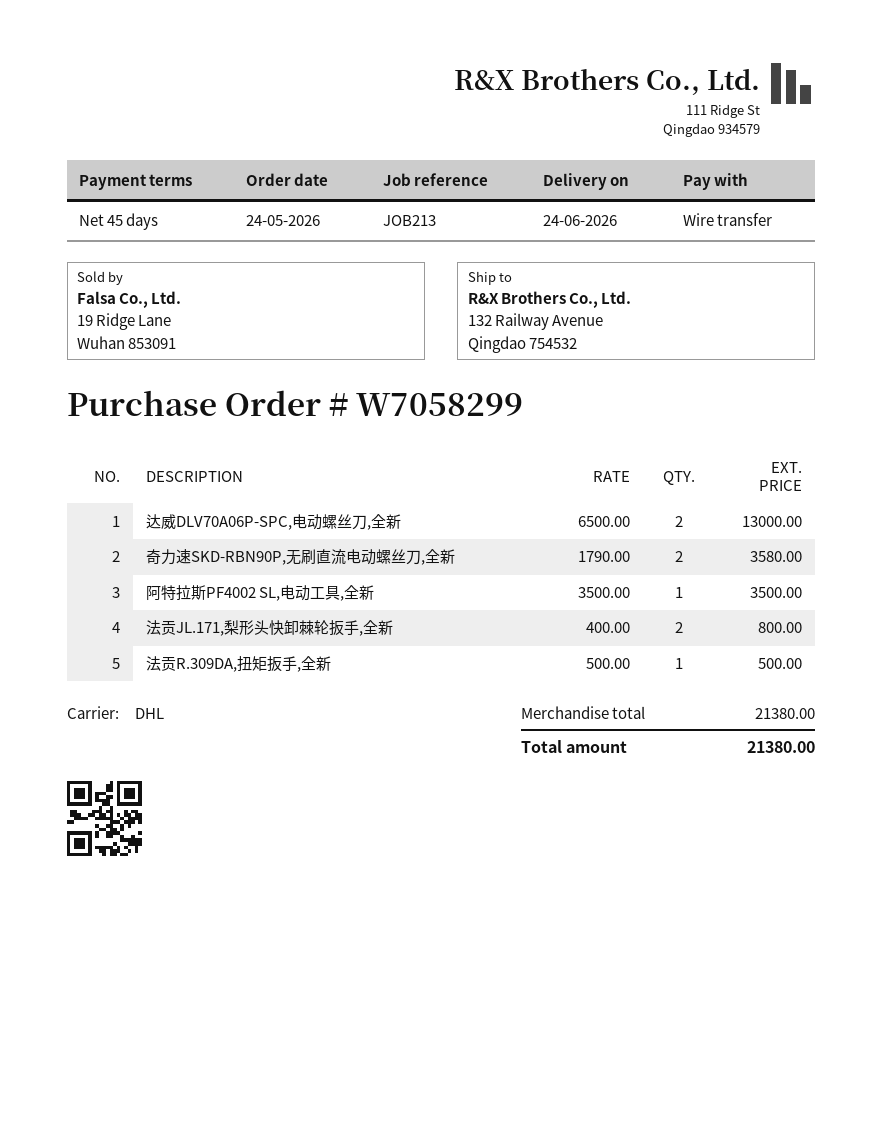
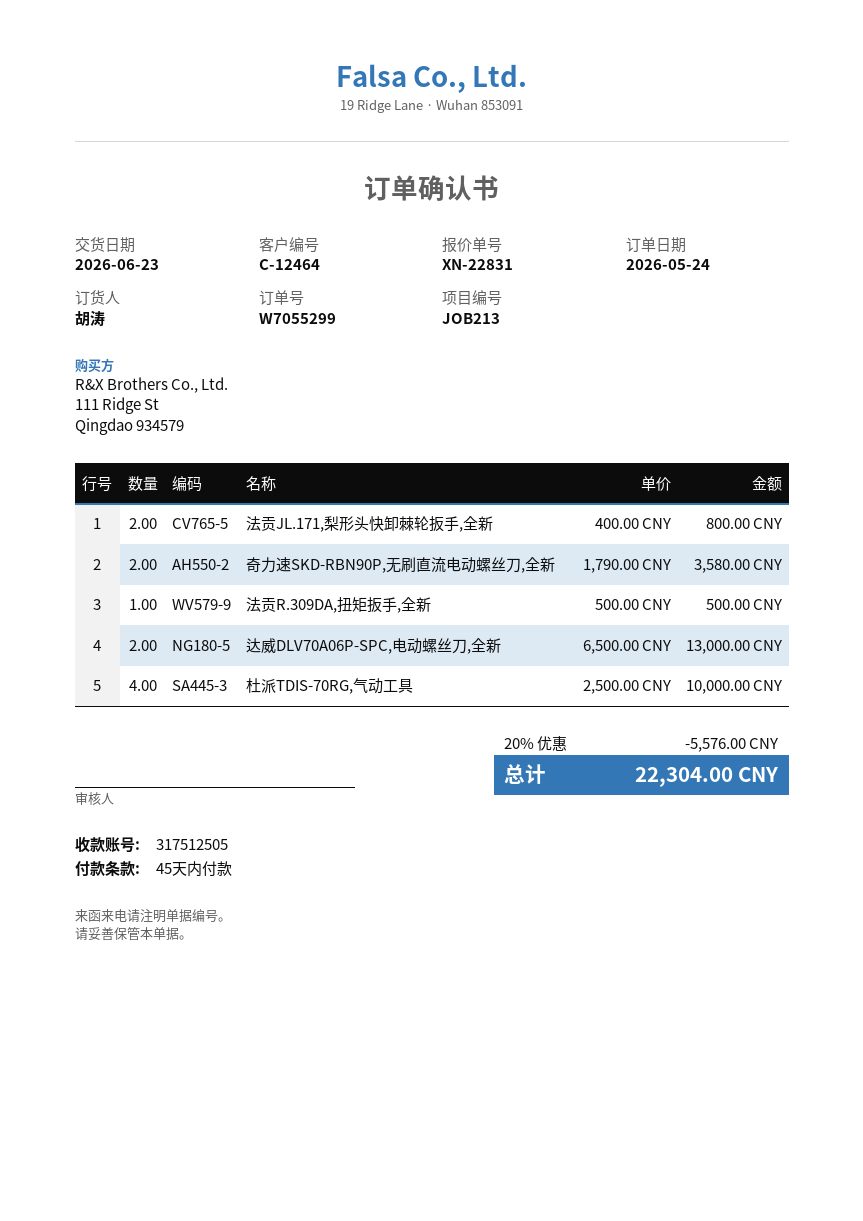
order number: W7058299 -> W7055299
delivery date: 2026-06-24 -> 2026-06-23
阿特拉斯PF4002 SL,电动工具,全新: 1 x 3500.00 = 3500.00 -> none
杜派TDIS-70RG,气动工具: none -> 4 x 2500.00 = 10000.00
discount: none -> 20% = 5576.00
total: 21380.00 -> 22304.00

